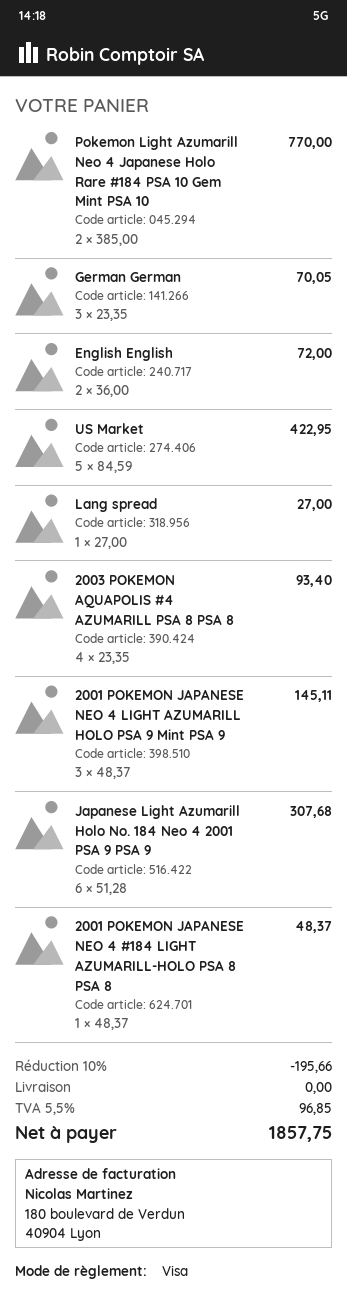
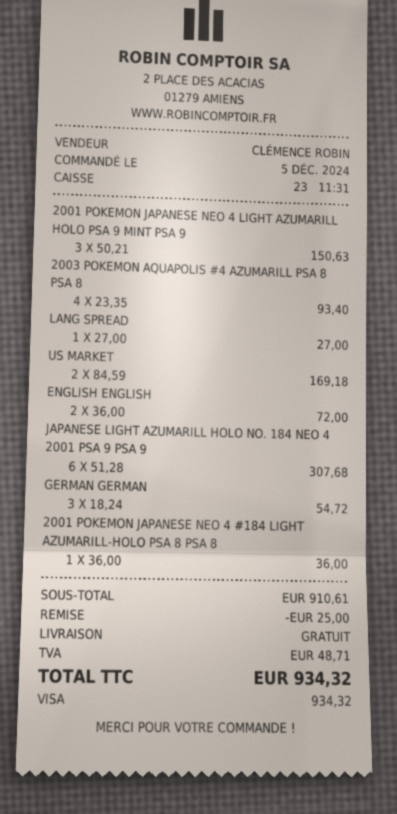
Pokemon Light Azumarill Neo 4 Japanese Holo Rare #184 PSA 10 Gem Mint PSA 10: 2 x 385.00 = 770.00 -> none
German German: 3 x 23.35 = 70.05 -> 3 x 18.24 = 54.72
US Market: 5 x 84.59 = 422.95 -> 2 x 84.59 = 169.18
2001 POKEMON JAPANESE NEO 4 LIGHT AZUMARILL HOLO PSA 9 Mint PSA 9: 3 x 48.37 = 145.11 -> 3 x 50.21 = 150.63
2001 POKEMON JAPANESE NEO 4 #184 LIGHT AZUMARILL-HOLO PSA 8 PSA 8: 1 x 48.37 = 48.37 -> 1 x 36.00 = 36.00
discount: 195.66 -> 25.00
tax: 96.85 -> 48.71
total: 1857.75 -> 934.32

